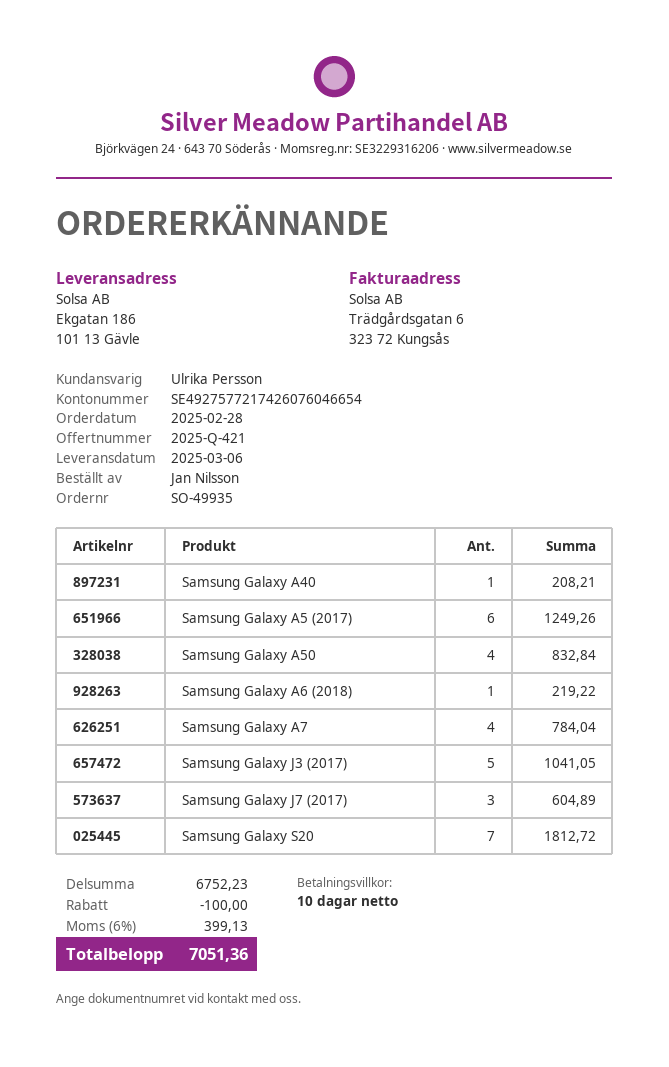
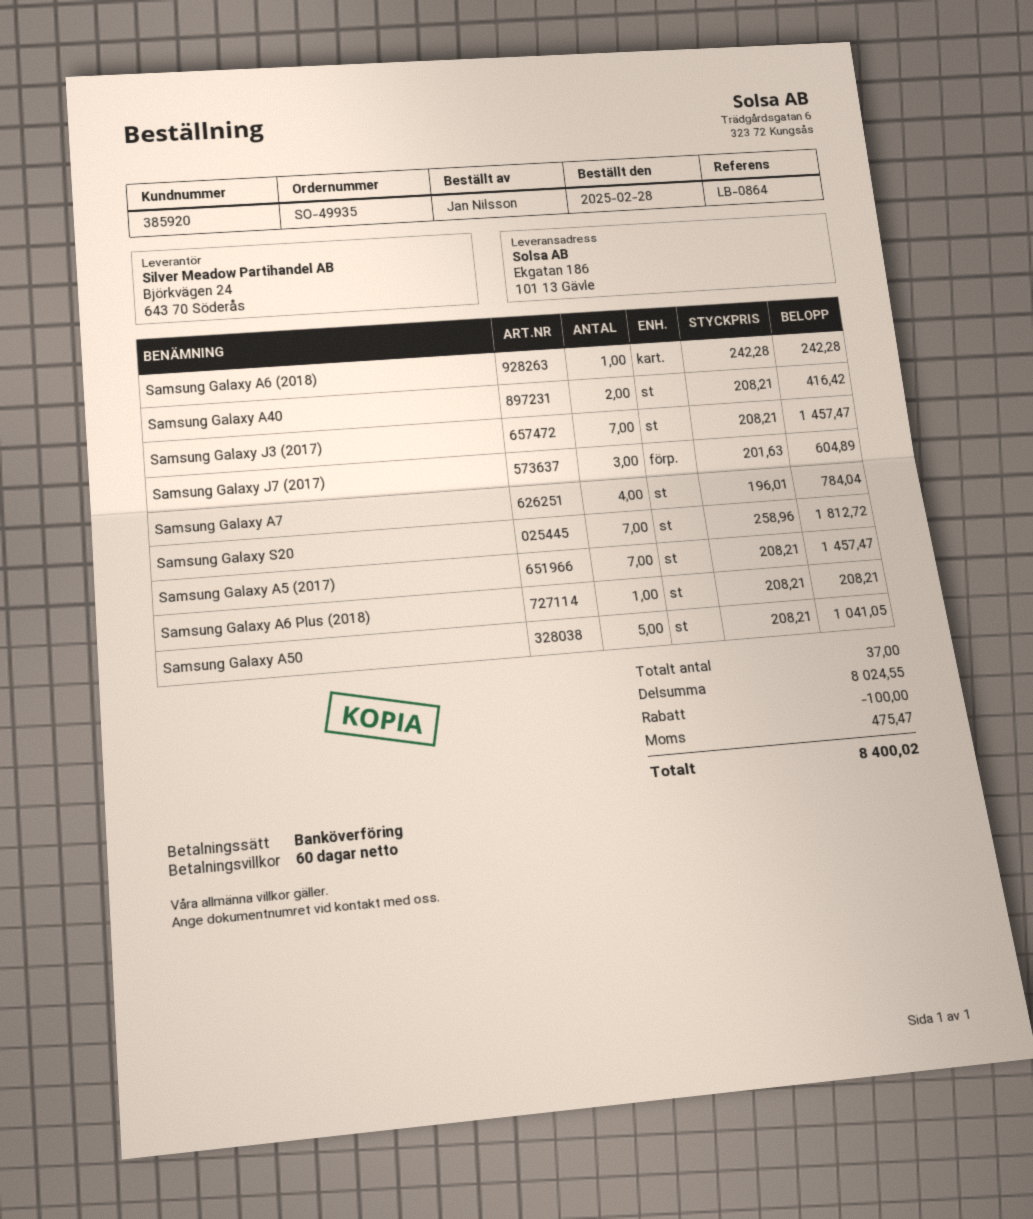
payment terms: 10 days -> 60 days
Samsung Galaxy A40: 1 for 208.21 -> 2 for 416.42
Samsung Galaxy A5 (2017): 6 for 1249.26 -> 7 for 1457.47
Samsung Galaxy A50: 4 for 832.84 -> 5 for 1041.05
Samsung Galaxy A6 (2018): 1 for 219.22 -> 1 for 242.28
Samsung Galaxy J3 (2017): 5 for 1041.05 -> 7 for 1457.47
Samsung Galaxy A6 Plus (2018): none -> 1 for 208.21
subtotal: 6752.23 -> 8024.55
tax: 399.13 -> 475.47
total: 7051.36 -> 8400.02

